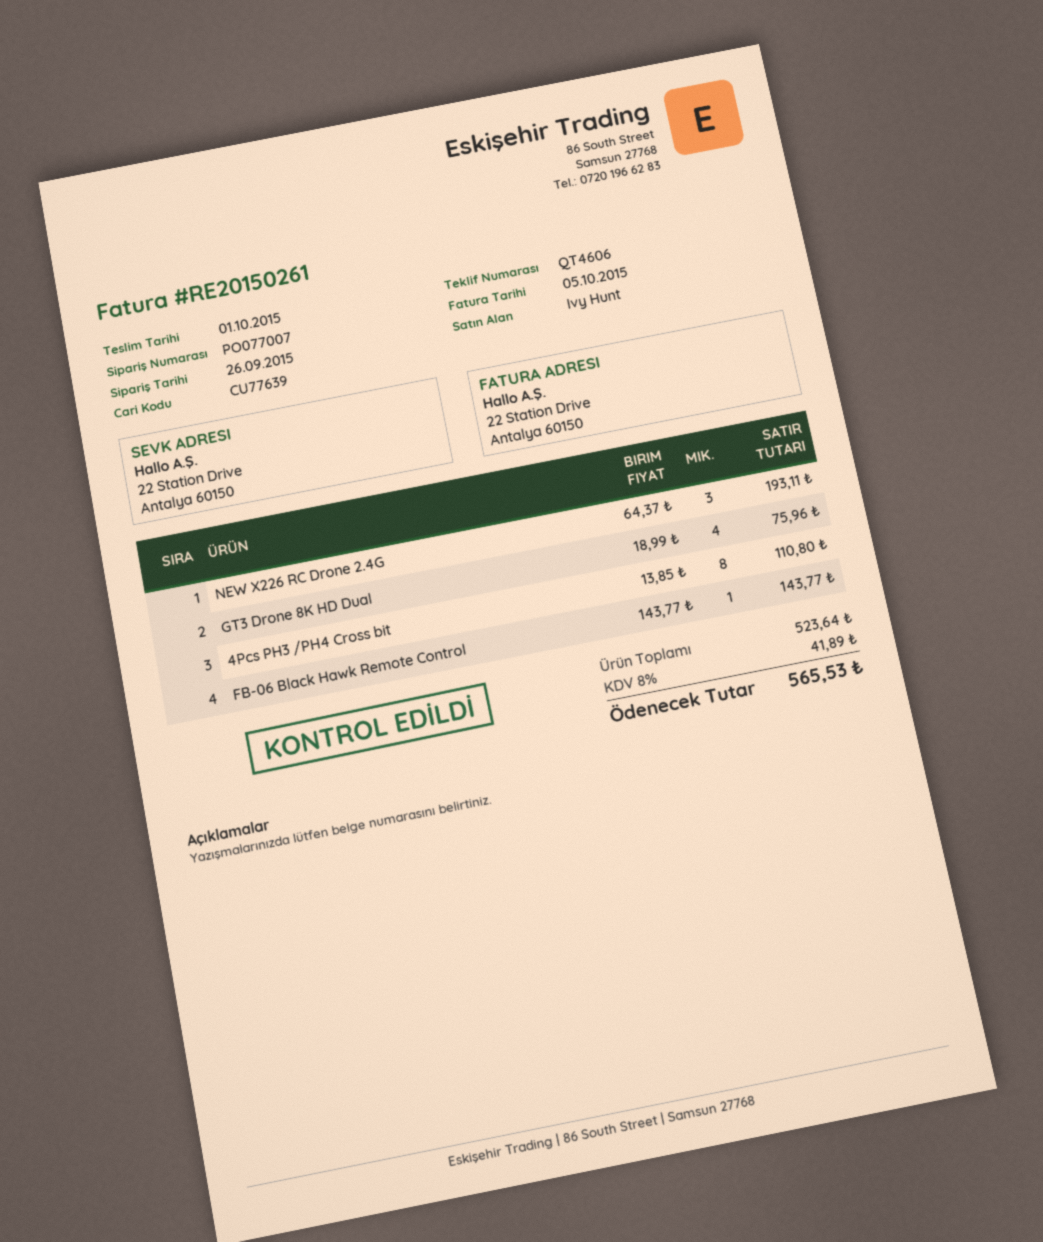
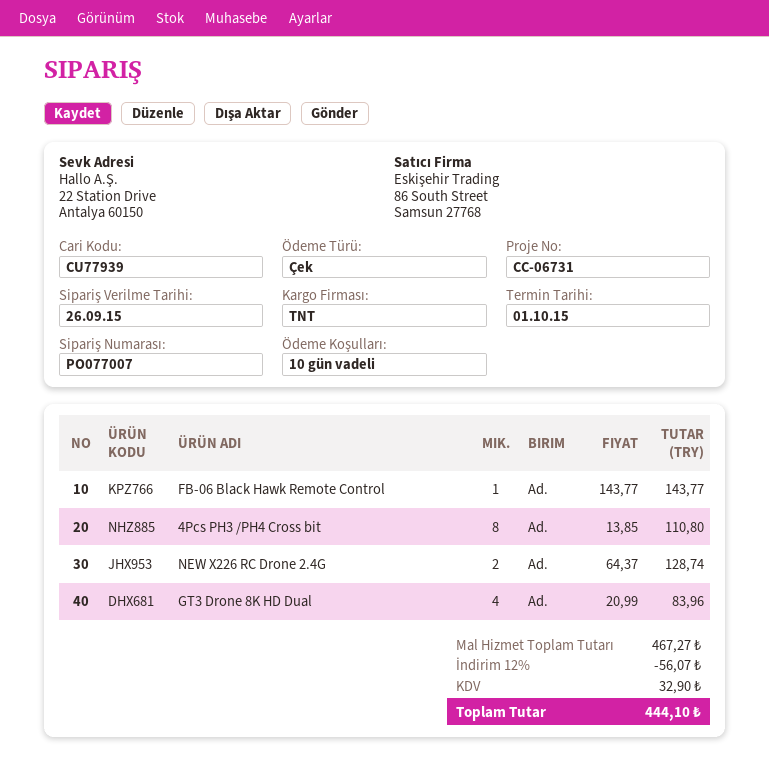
customer number: CU77639 -> CU77939
NEW X226 RC Drone 2.4G: 3 x 64.37 = 193.11 -> 2 x 64.37 = 128.74
GT3 Drone 8K HD Dual: 4 x 18.99 = 75.96 -> 4 x 20.99 = 83.96
subtotal: 523.64 -> 467.27
discount: none -> 12% = 56.07
tax: 41.89 -> 32.90
total: 565.53 -> 444.10

